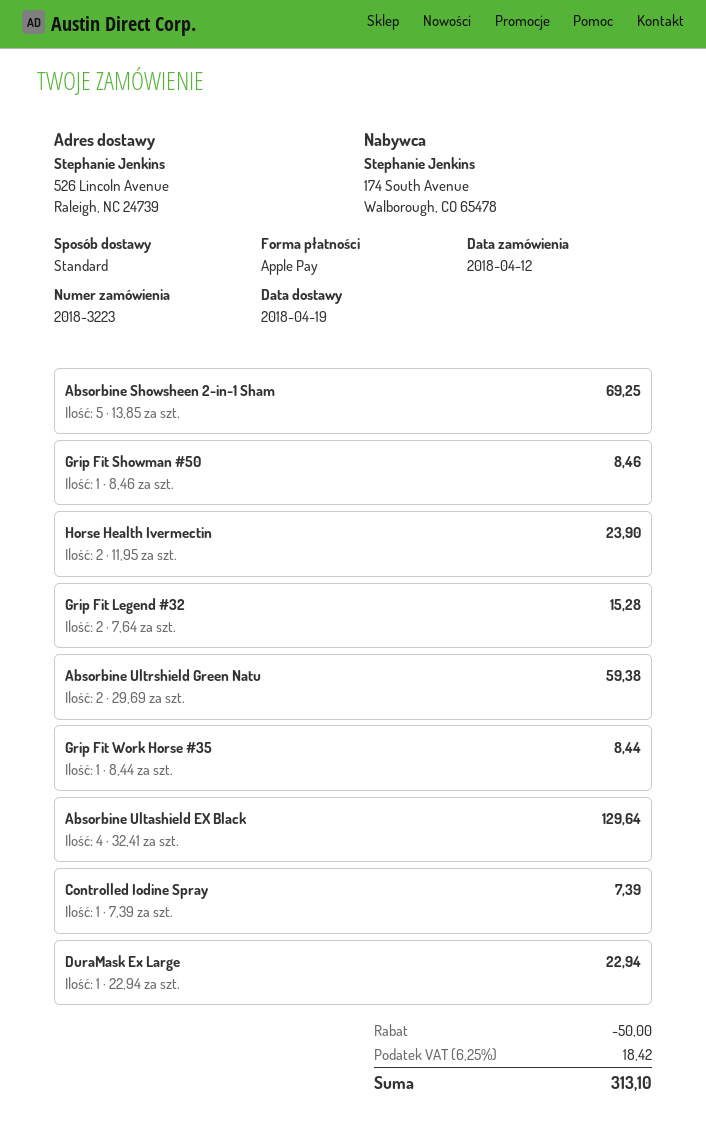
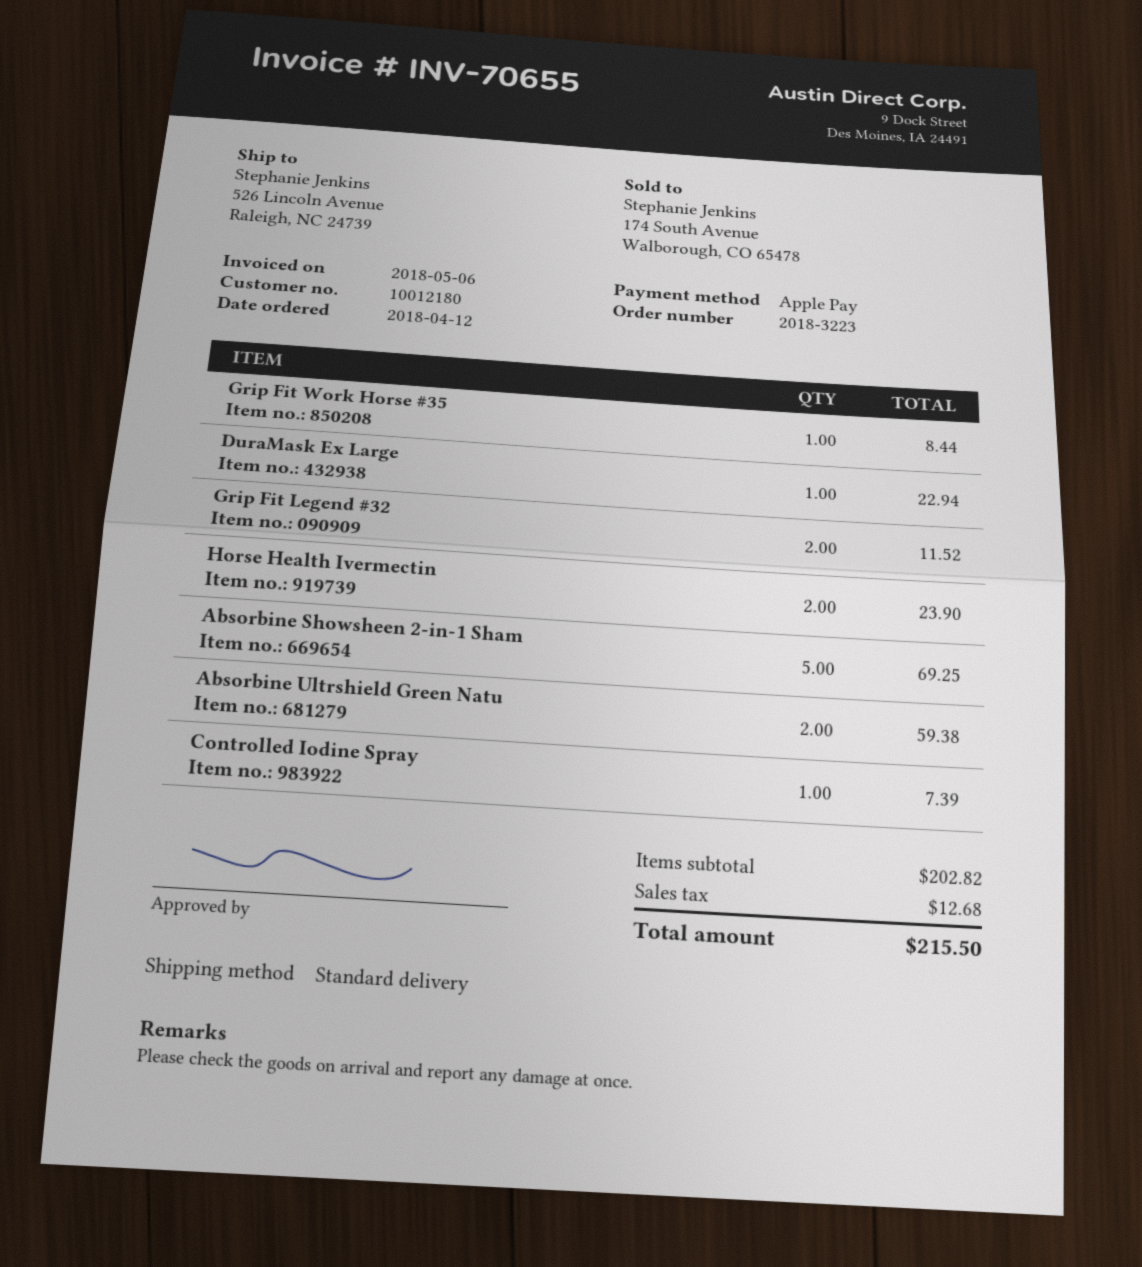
Grip Fit Showman #50: 1 for 8.46 -> none
Grip Fit Legend #32: 2 for 15.28 -> 2 for 11.52
Absorbine Ultashield EX Black: 4 for 129.64 -> none
discount: 50.00 -> none
tax: 18.42 -> 12.68
total: 313.10 -> 215.50

